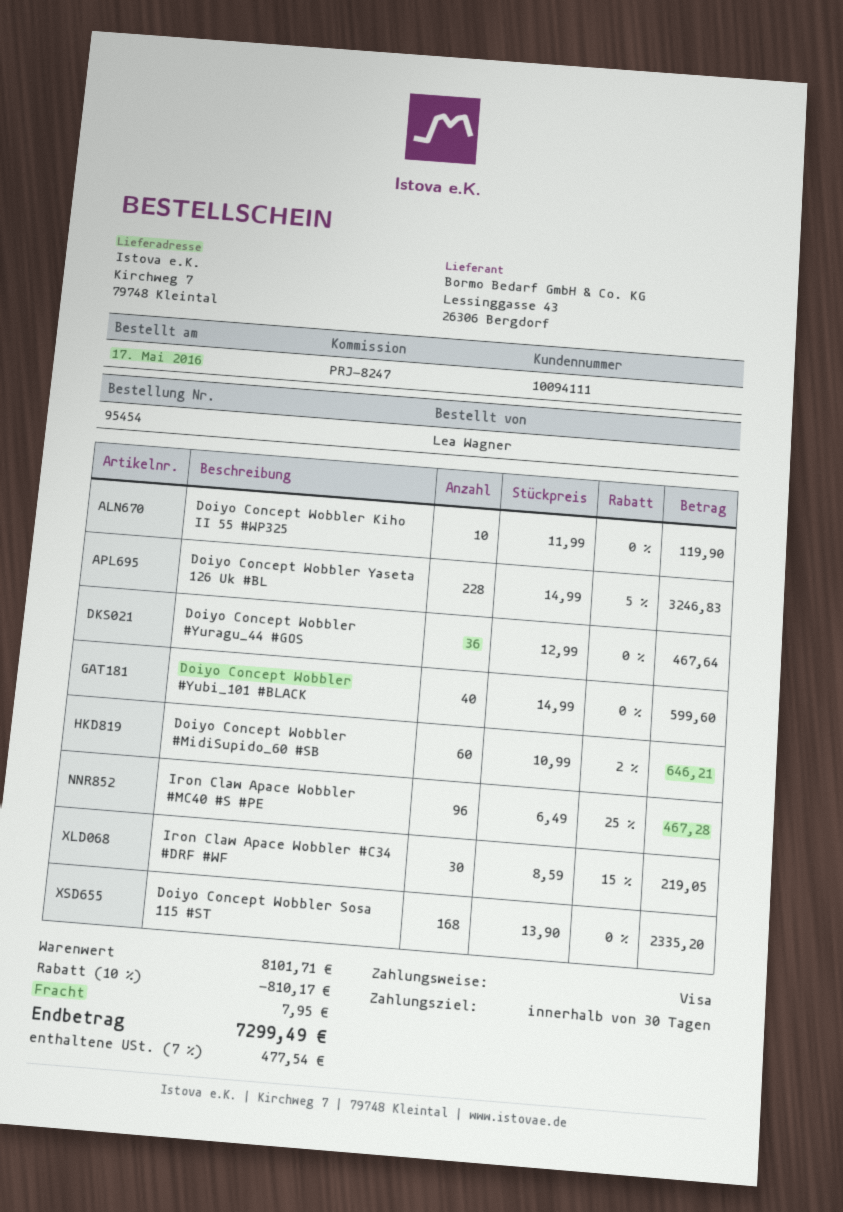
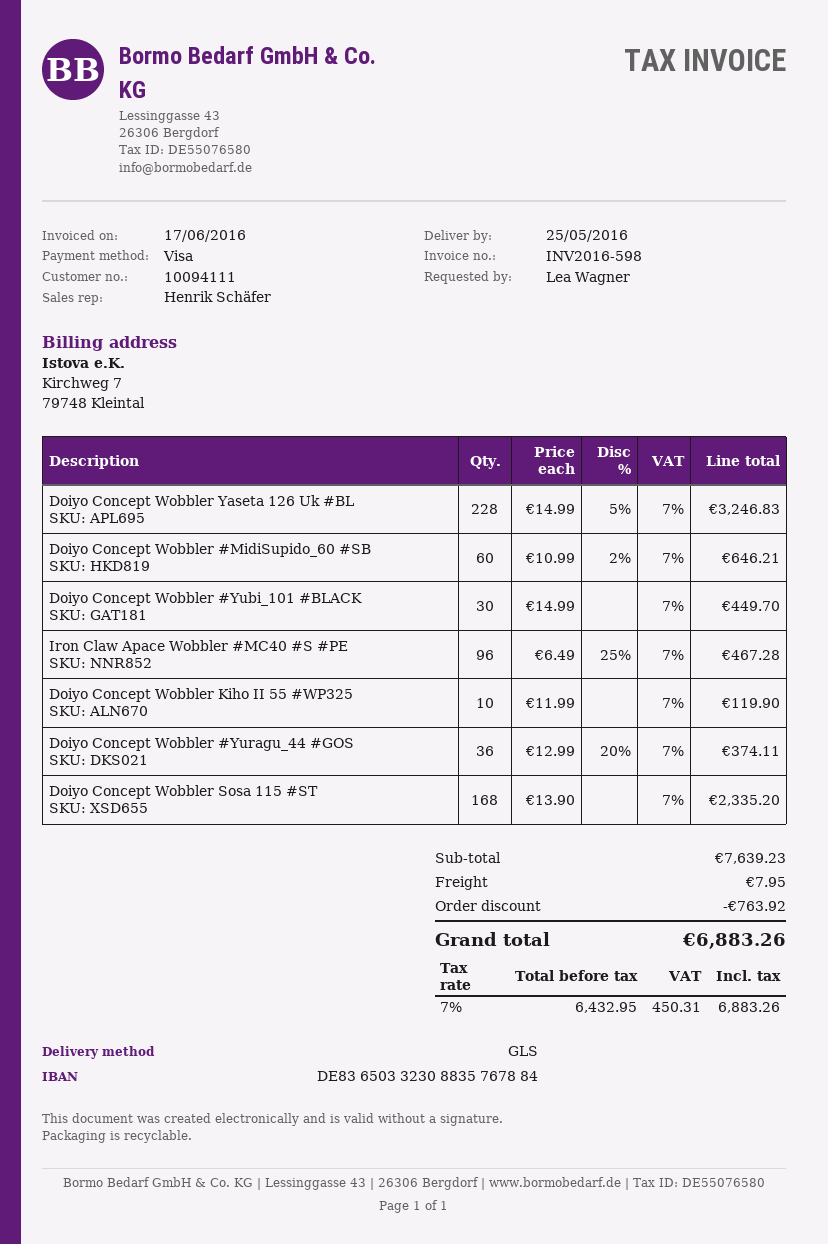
Doiyo Concept Wobbler #Yuragu_44 #GOS: 36 x 12.99 = 467.64 -> 36 x 12.99 - 20% = 374.11
Doiyo Concept Wobbler #Yubi_101 #BLACK: 40 x 14.99 = 599.60 -> 30 x 14.99 = 449.70
Iron Claw Apace Wobbler #C34 #DRF #WF: 30 x 8.59 - 15% = 219.05 -> none
subtotal: 8101.71 -> 7639.23
discount: 810.17 -> 763.92
tax: 7% = 477.54 -> 7% = 450.31
total: 7299.49 -> 6883.26

